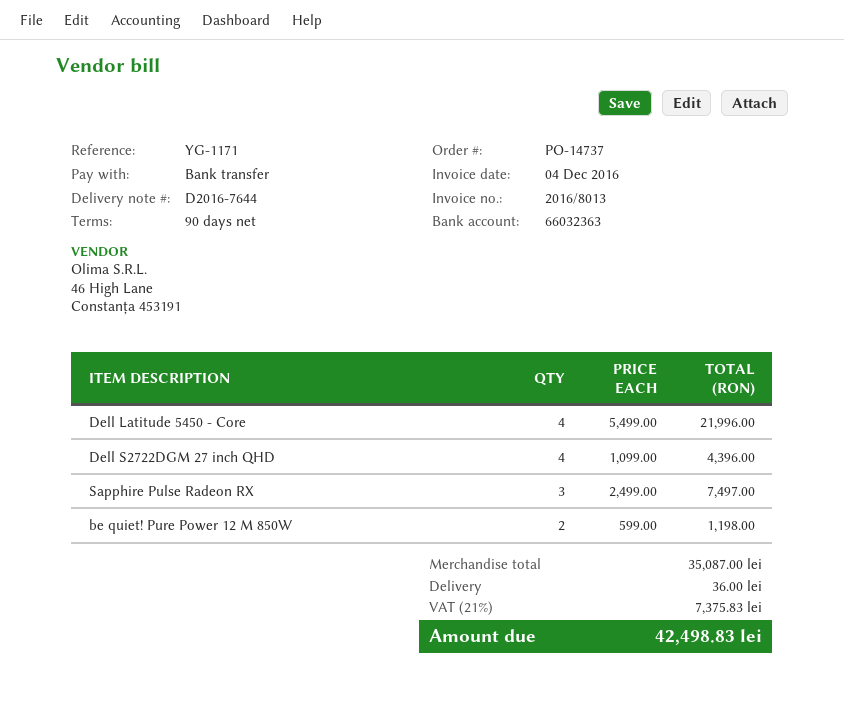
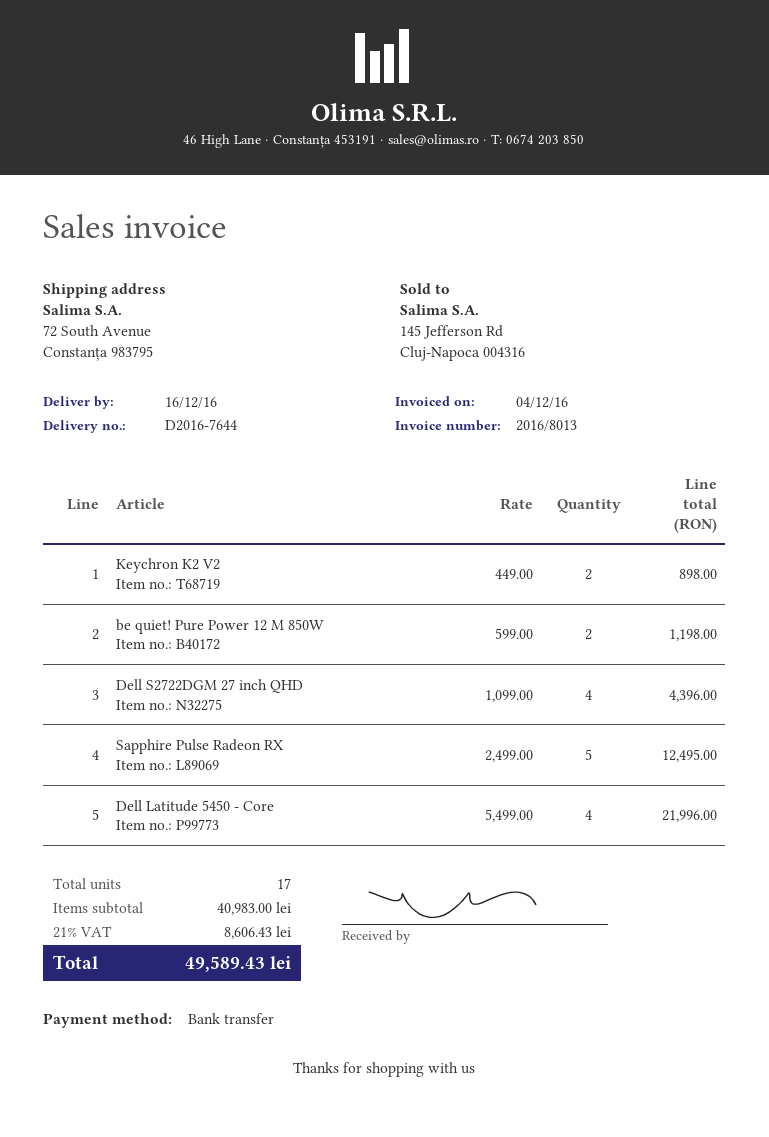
Sapphire Pulse Radeon RX: 3 x 2499.00 = 7497.00 -> 5 x 2499.00 = 12495.00
Keychron K2 V2: none -> 2 x 449.00 = 898.00
subtotal: 35087.00 -> 40983.00
shipping: 36.00 -> none
tax: 21% = 7375.83 -> 21% = 8606.43
total: 42498.83 -> 49589.43

